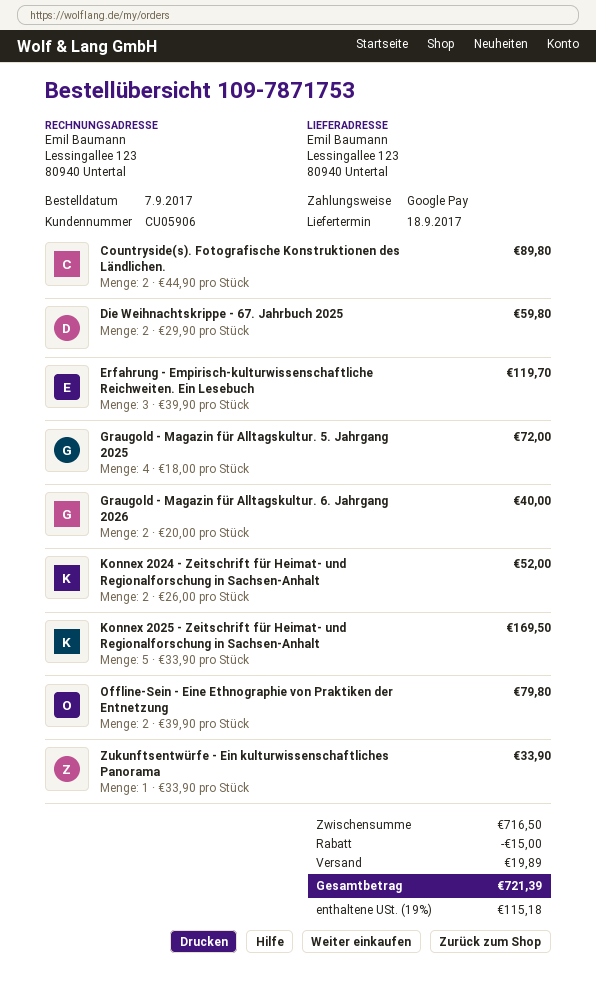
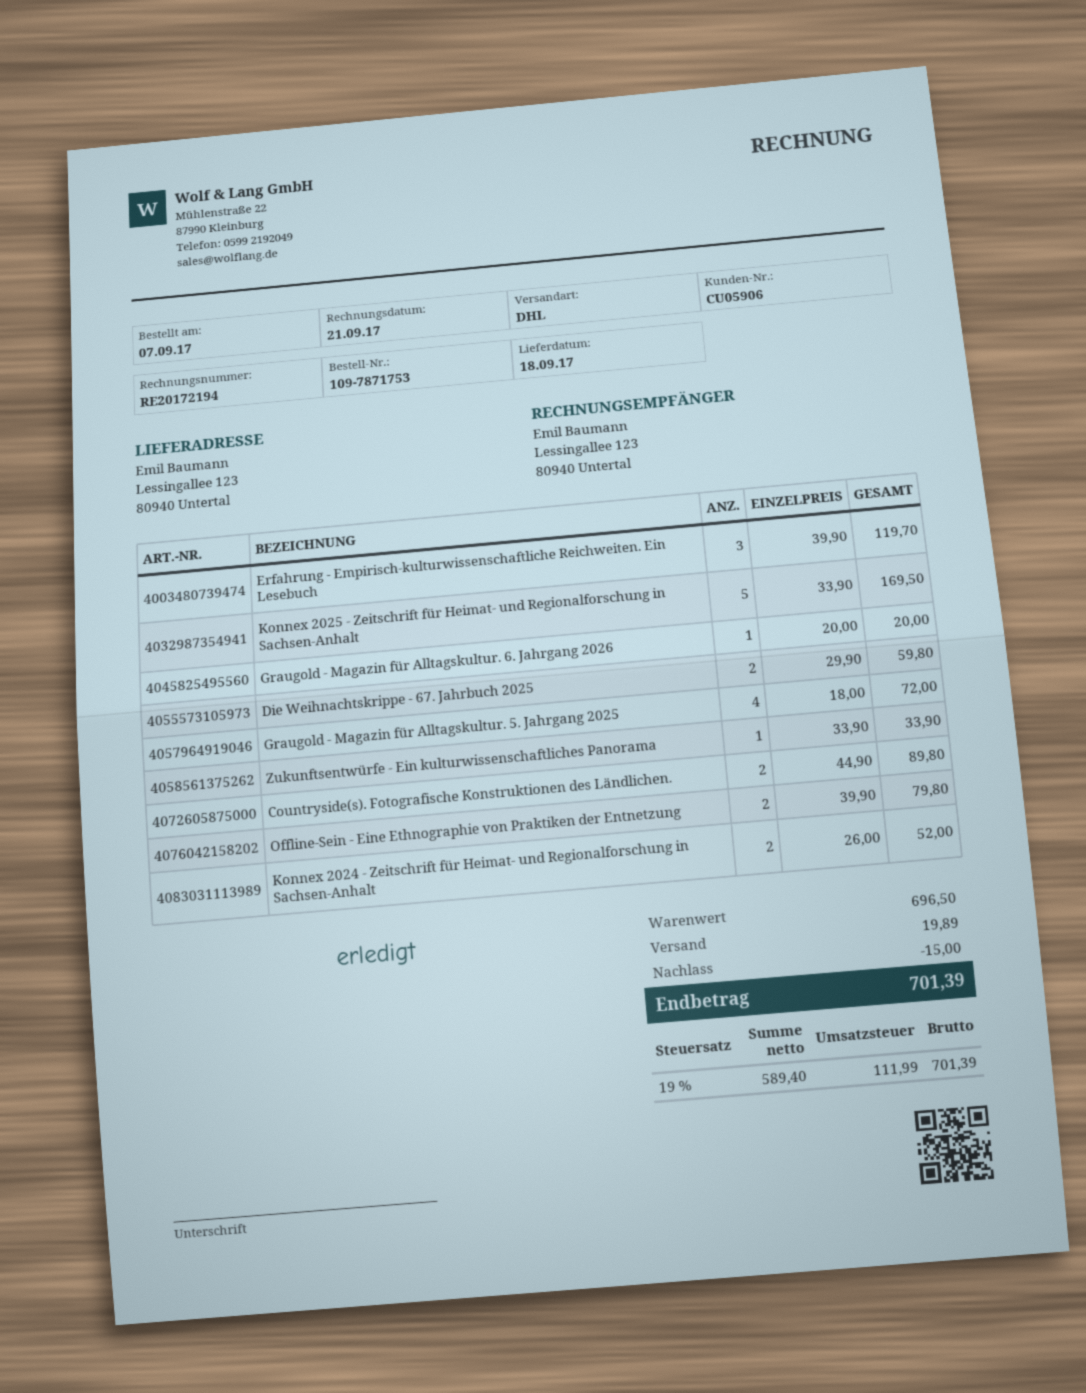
Graugold - Magazin für Alltagskultur. 6. Jahrgang 2026: 2 x 20.00 = 40.00 -> 1 x 20.00 = 20.00
subtotal: 716.50 -> 696.50
tax: 19% = 115.18 -> 19% = 111.99
total: 721.39 -> 701.39

